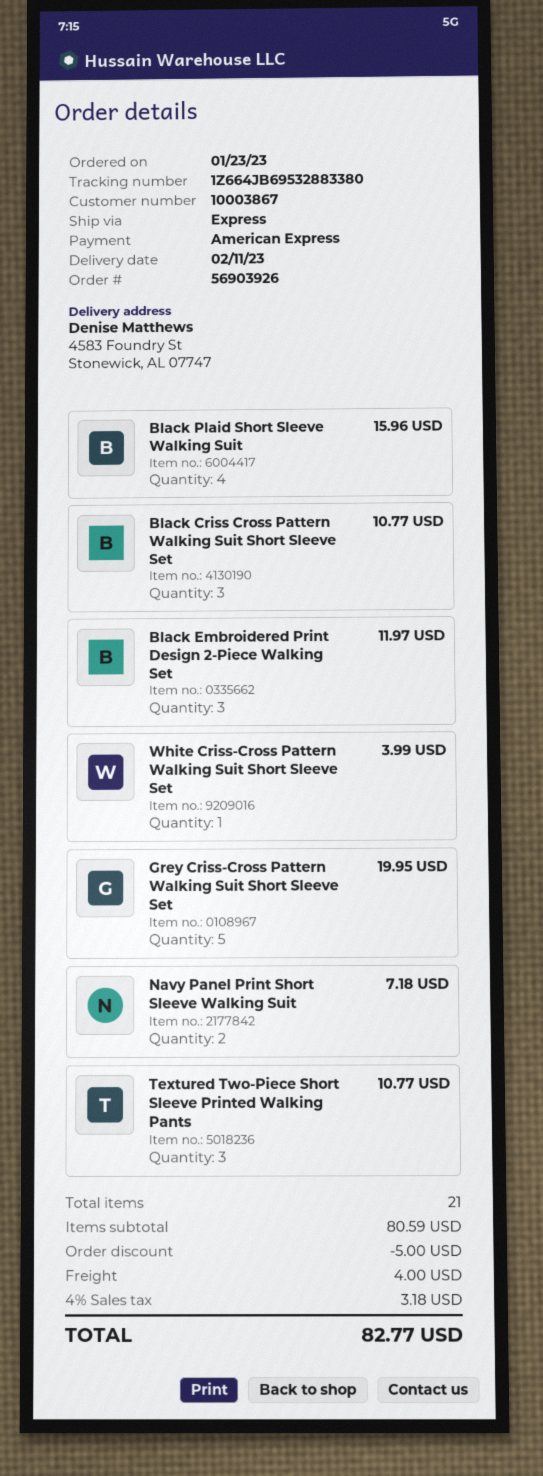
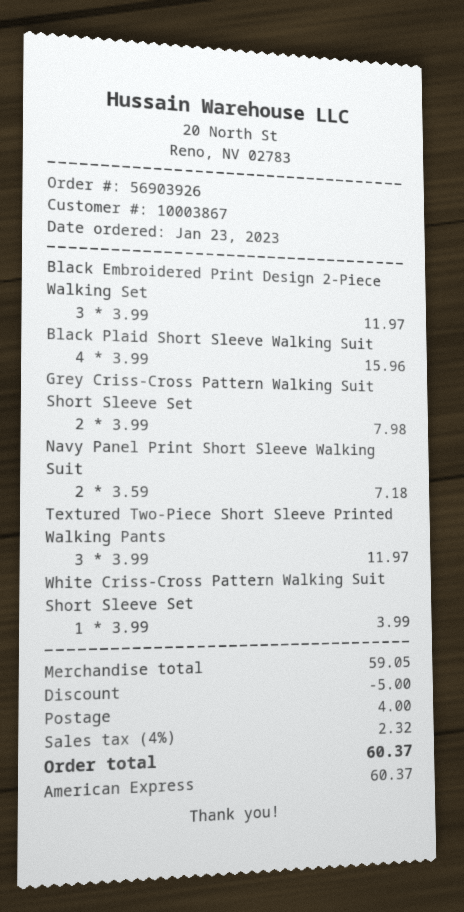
Black Criss Cross Pattern Walking Suit Short Sleeve Set: 3 for 10.77 -> none
Grey Criss-Cross Pattern Walking Suit Short Sleeve Set: 5 for 19.95 -> 2 for 7.98
Textured Two-Piece Short Sleeve Printed Walking Pants: 3 for 10.77 -> 3 for 11.97
subtotal: 80.59 -> 59.05
tax: 4% = 3.18 -> 4% = 2.32
total: 82.77 -> 60.37

